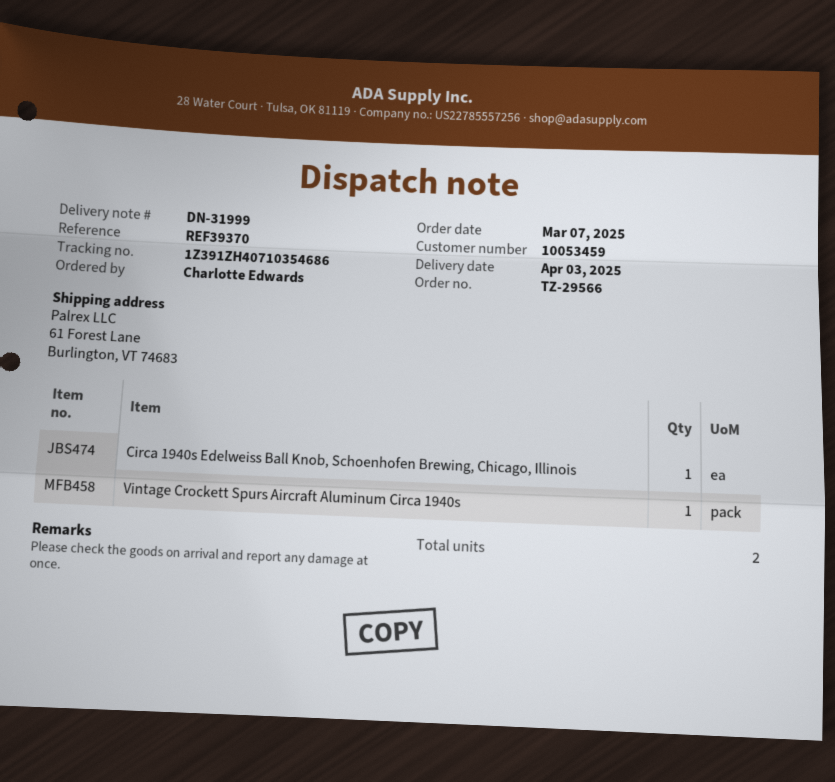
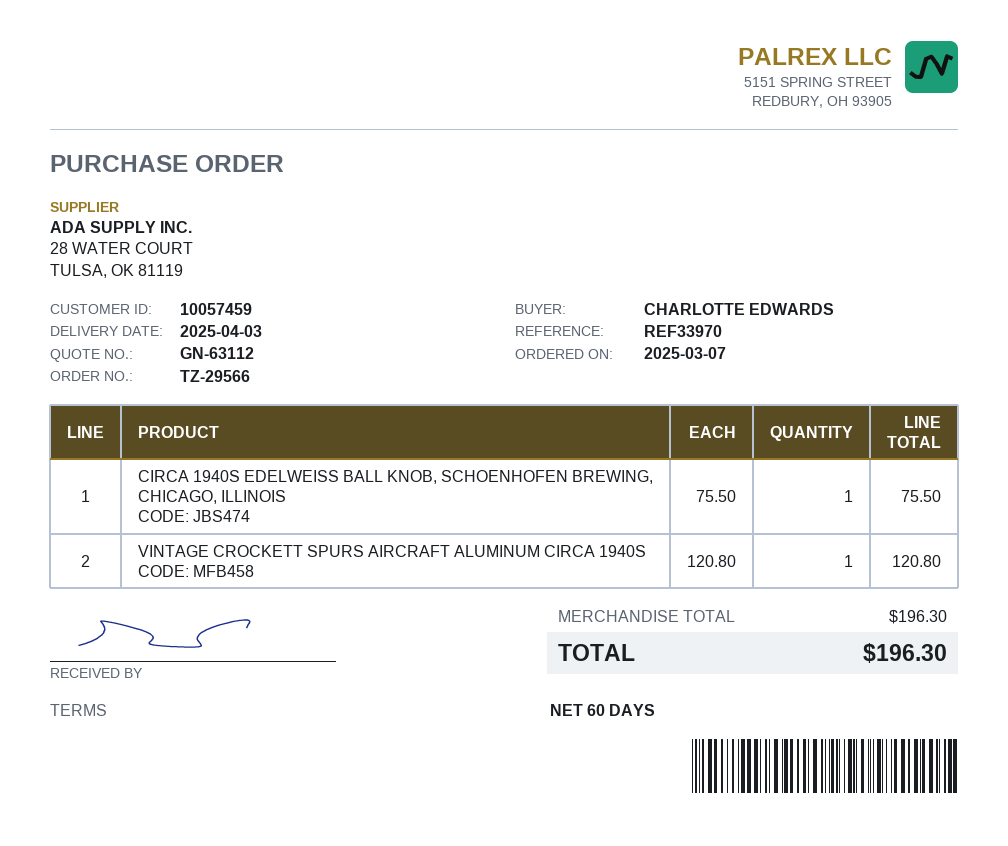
customer number: 10053459 -> 10057459
reference: REF39370 -> REF33970

